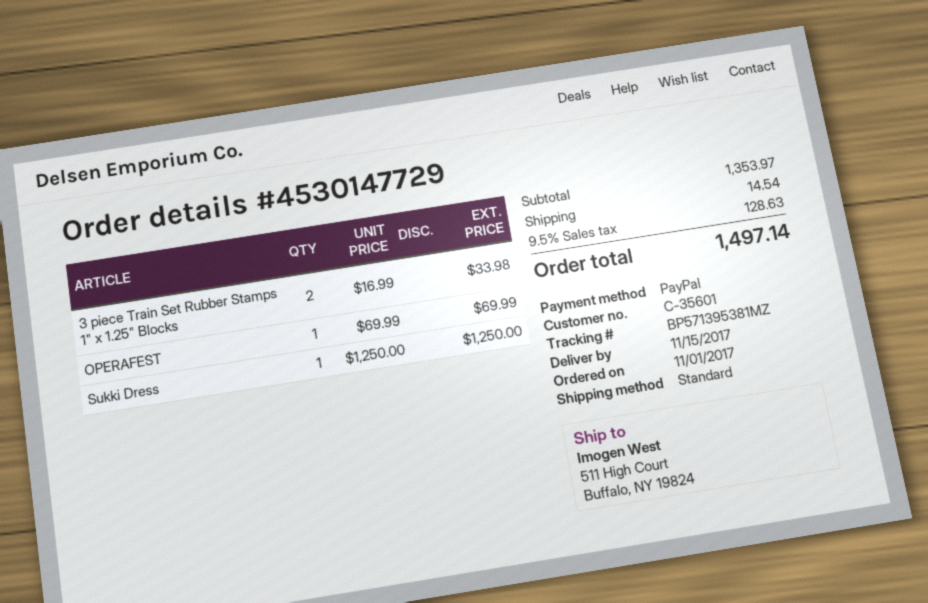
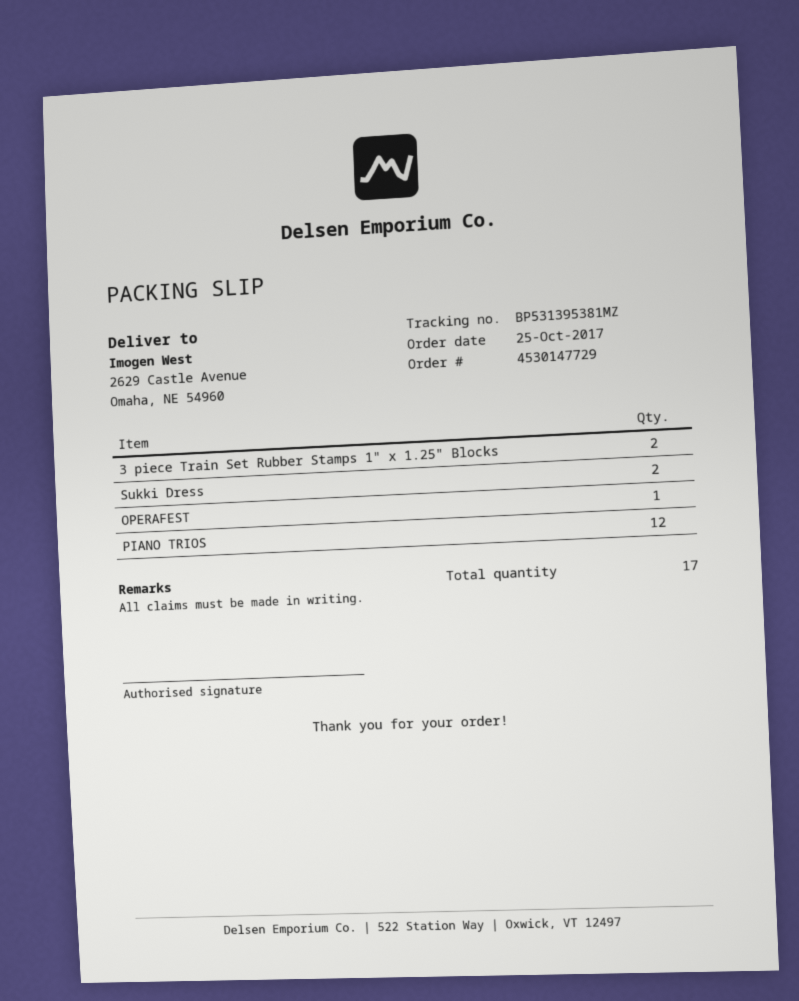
order date: 2017-11-01 -> 2017-10-25
tracking number: BP571395381MZ -> BP531395381MZ
ship to: 511 High Court, Buffalo, NY 19824 -> 2629 Castle Avenue, Omaha, NE 54960
Sukki Dress: 1 -> 2
PIANO TRIOS: none -> 12

